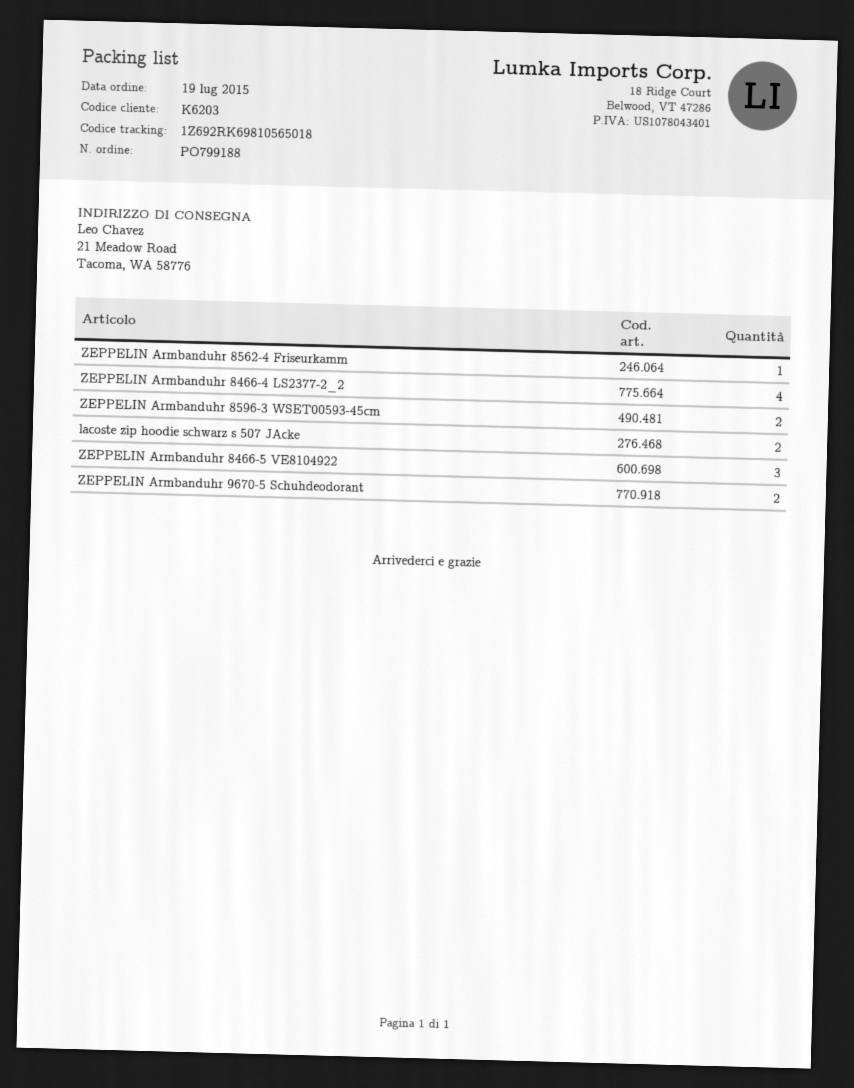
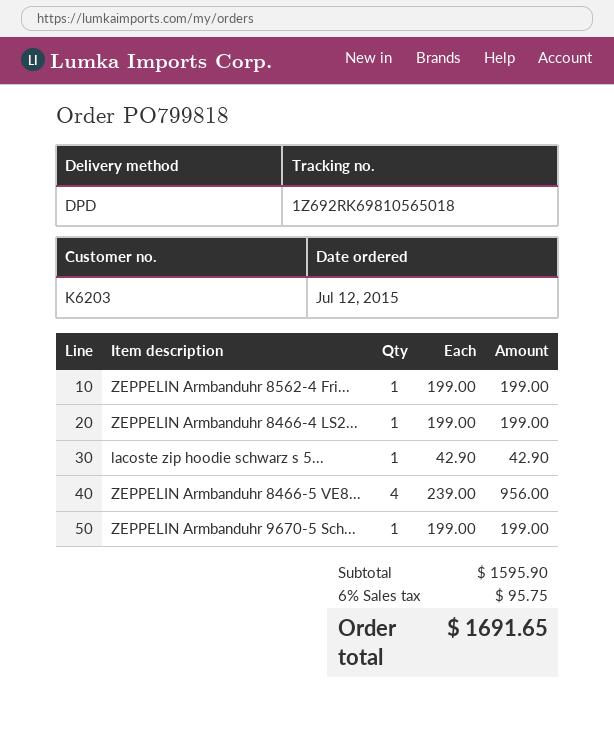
order number: PO799188 -> PO799818
order date: 2015-07-19 -> 2015-07-12
ZEPPELIN Armbanduhr 8466-4 LS2377-2_2: 4 -> 1
ZEPPELIN Armbanduhr 8596-3 WSET00593-45cm: 2 -> none
lacoste zip hoodie schwarz s 507 JAcke: 2 -> 1
ZEPPELIN Armbanduhr 8466-5 VE8104922: 3 -> 4
ZEPPELIN Armbanduhr 9670-5 Schuhdeodorant: 2 -> 1

